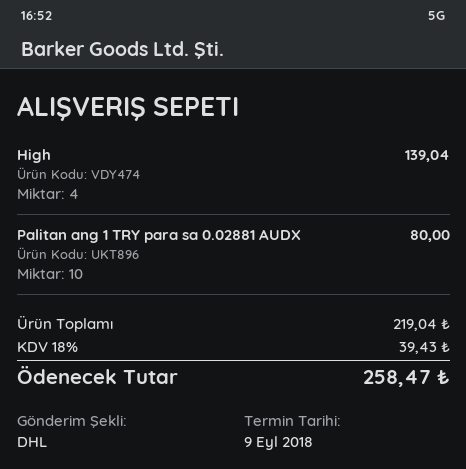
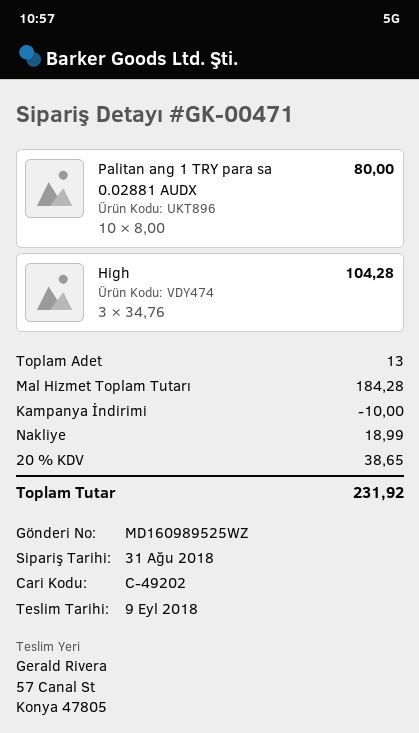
High: 4 for 139.04 -> 3 for 104.28
subtotal: 219.04 -> 184.28
discount: none -> 10.00
shipping: none -> 18.99
tax: 18% = 39.43 -> 20% = 38.65
total: 258.47 -> 231.92

